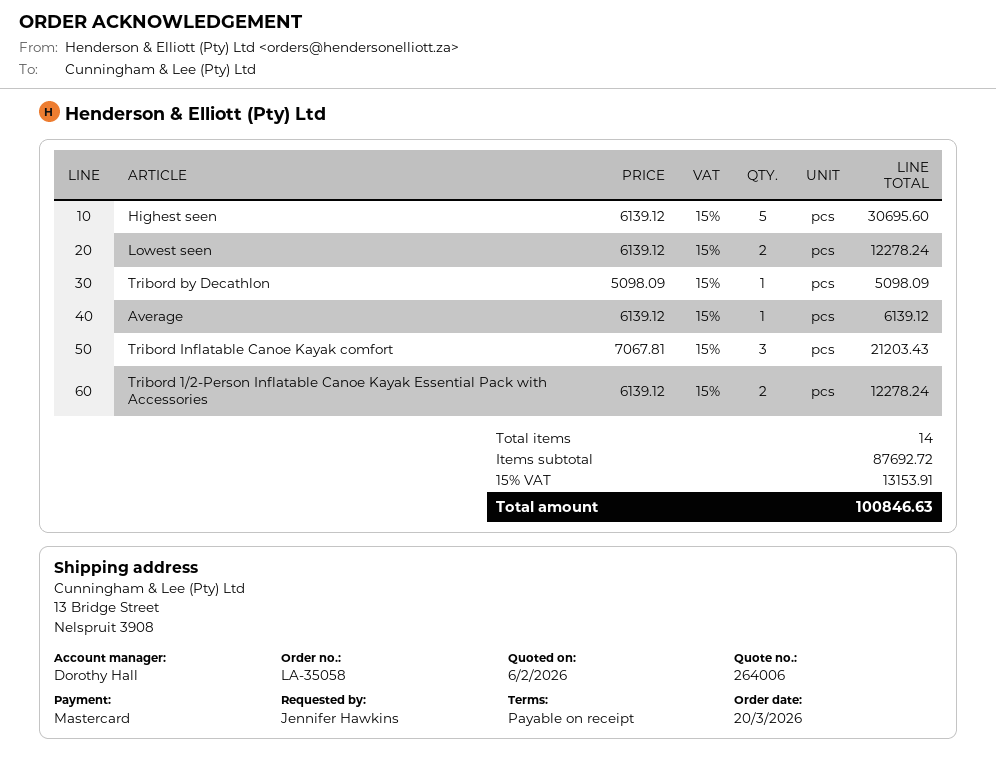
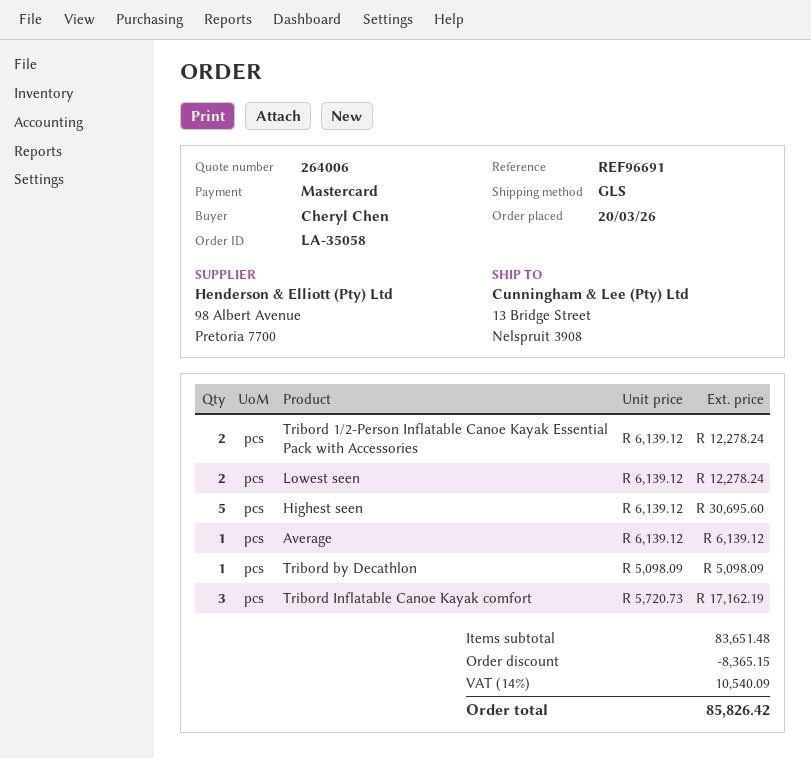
ordered by: Jennifer Hawkins -> Cheryl Chen
Tribord Inflatable Canoe Kayak comfort: 3 x 7067.81 = 21203.43 -> 3 x 5720.73 = 17162.19
subtotal: 87692.72 -> 83651.48
discount: none -> 8365.15
tax: 15% = 13153.91 -> 14% = 10540.09
total: 100846.63 -> 85826.42

